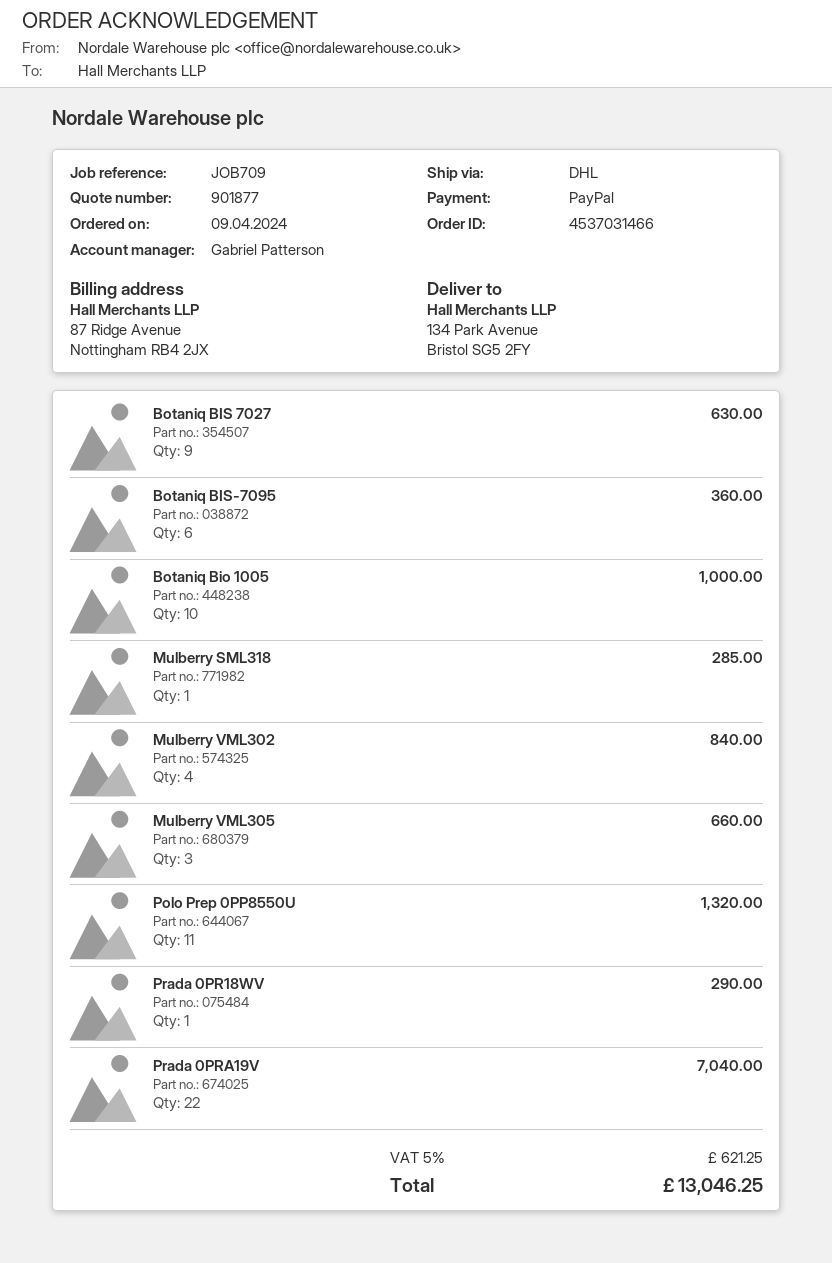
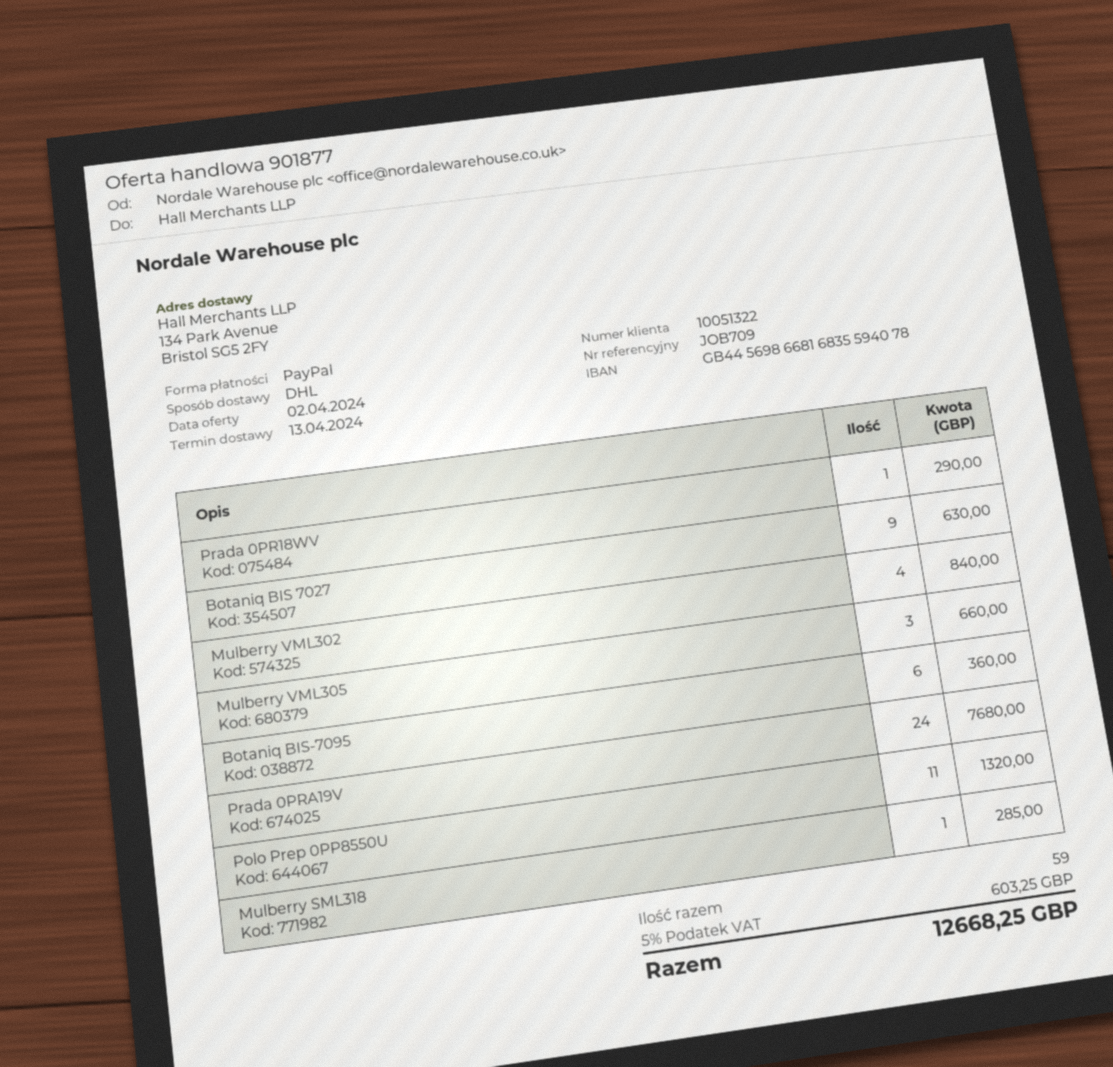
Botaniq Bio 1005: 10 for 1000.00 -> none
Prada 0PRA19V: 22 for 7040.00 -> 24 for 7680.00
tax: 5% = 621.25 -> 5% = 603.25
total: 13046.25 -> 12668.25

